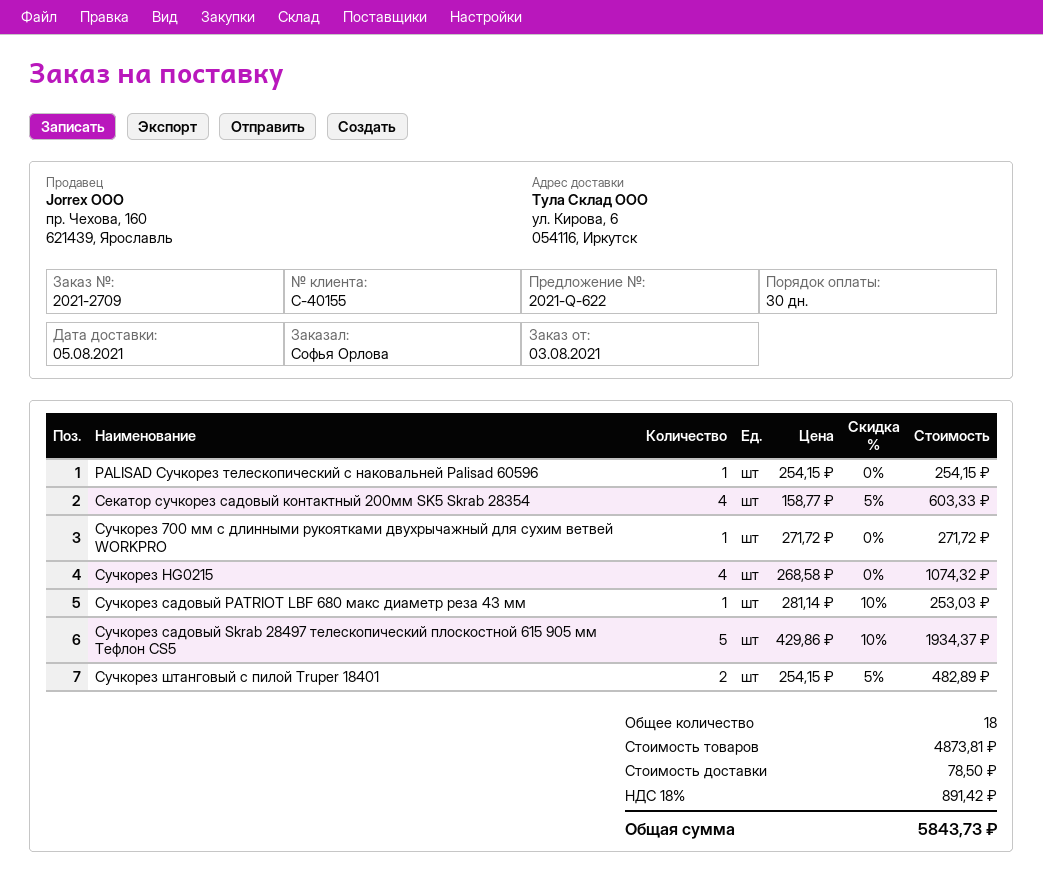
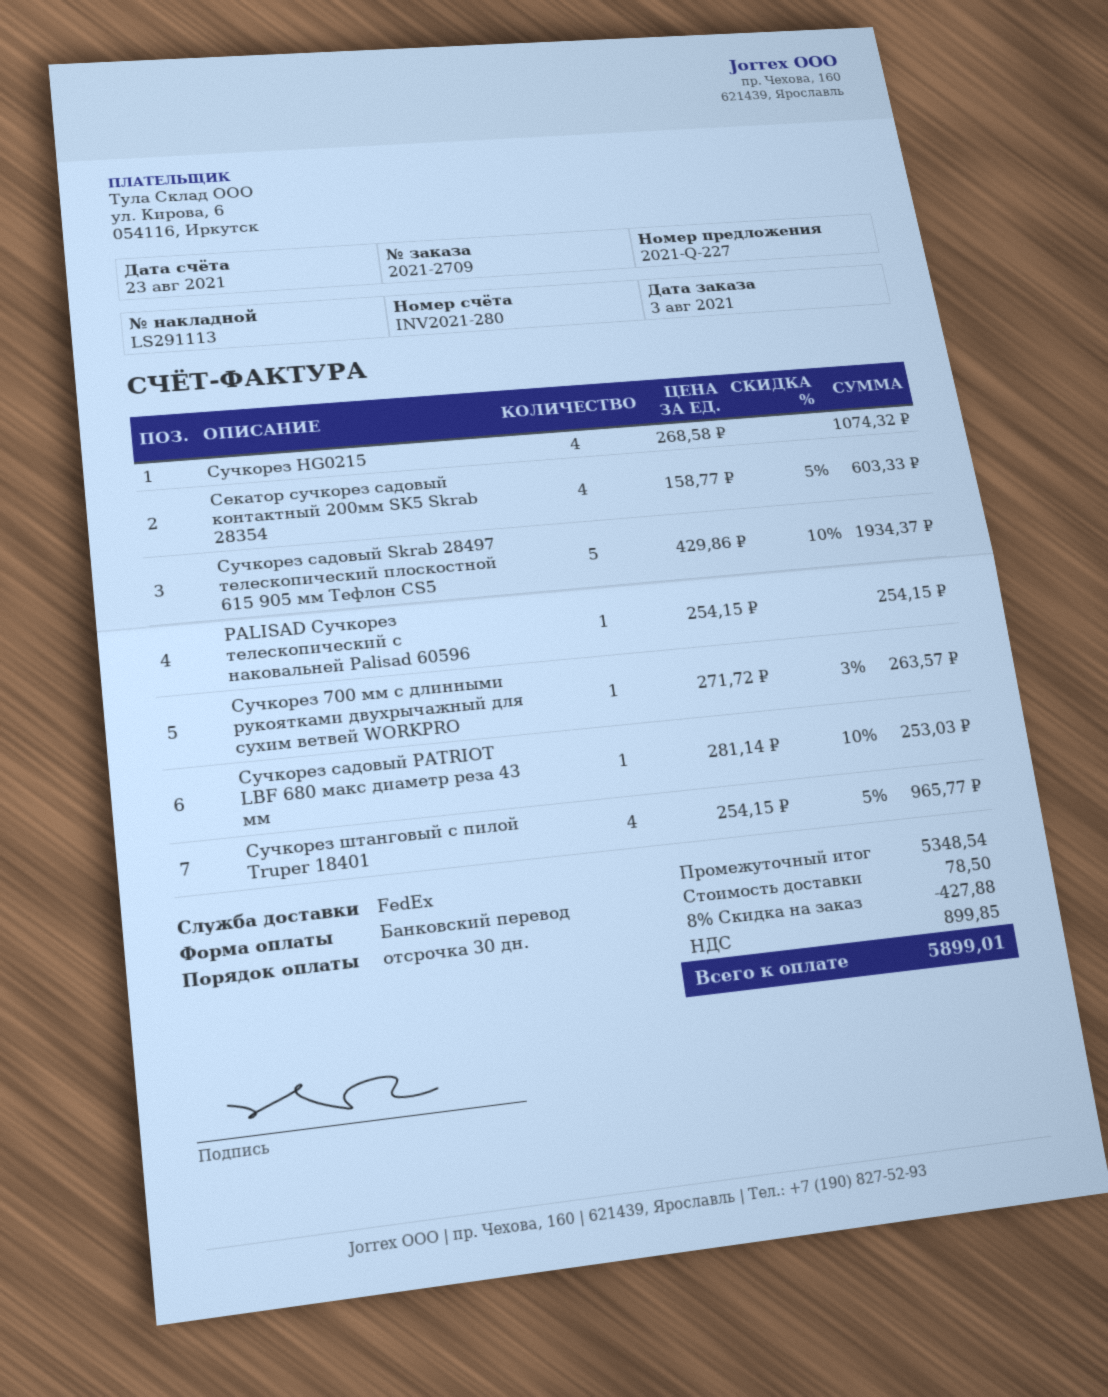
quote number: 2021-Q-622 -> 2021-Q-227
Сучкорез 700 мм с длинными рукоятками двухрычажный для сухим ветвей WORKPRO: 1 x 271.72 = 271.72 -> 1 x 271.72 - 3% = 263.57
Сучкорез штанговый с пилой Truper 18401: 2 x 254.15 - 5% = 482.89 -> 4 x 254.15 - 5% = 965.77
subtotal: 4873.81 -> 5348.54
discount: none -> 8% = 427.88
tax: 891.42 -> 899.85
total: 5843.73 -> 5899.01

